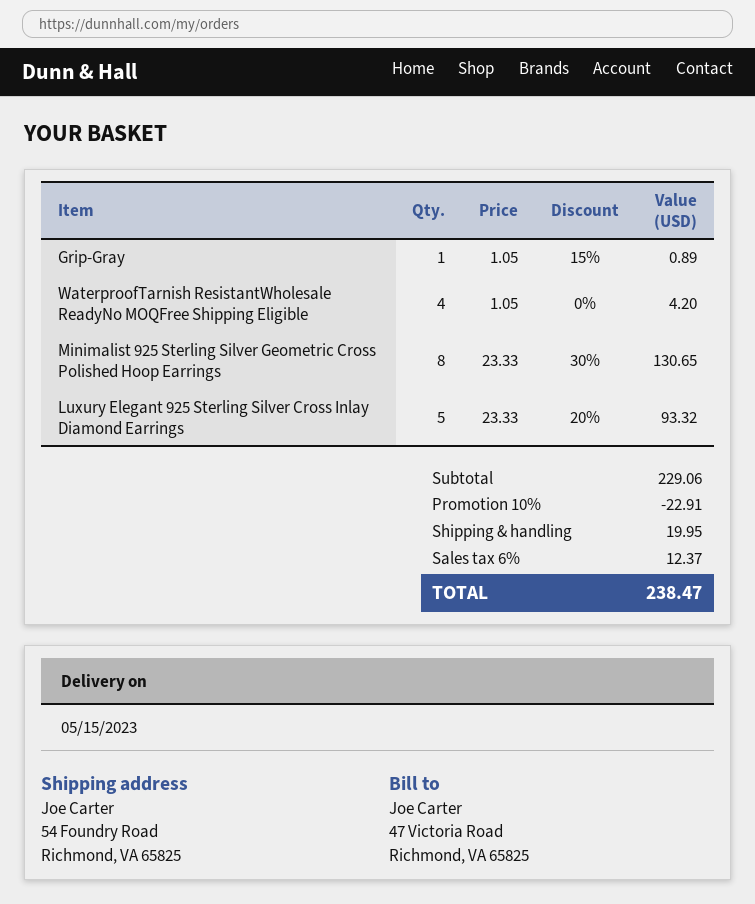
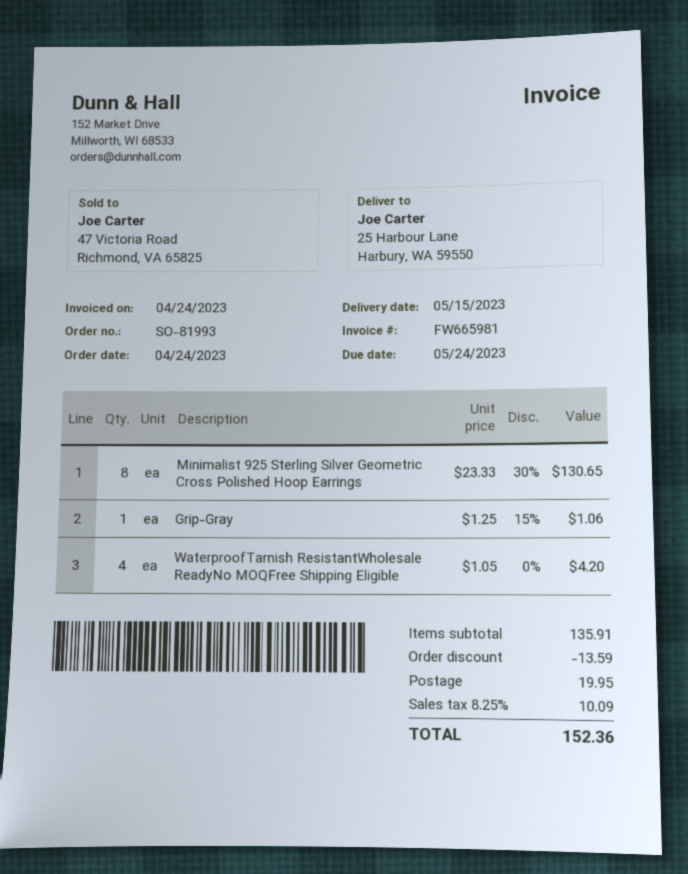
ship to: 54 Foundry Road, Richmond, VA 65825 -> 25 Harbour Lane, Harbury, WA 59550
Grip-Gray: 1 x 1.05 - 15% = 0.89 -> 1 x 1.25 - 15% = 1.06
Luxury Elegant 925 Sterling Silver Cross Inlay Diamond Earrings: 5 x 23.33 - 20% = 93.32 -> none
subtotal: 229.06 -> 135.91
discount: 22.91 -> 13.59
tax: 6% = 12.37 -> 8.25% = 10.09
total: 238.47 -> 152.36

